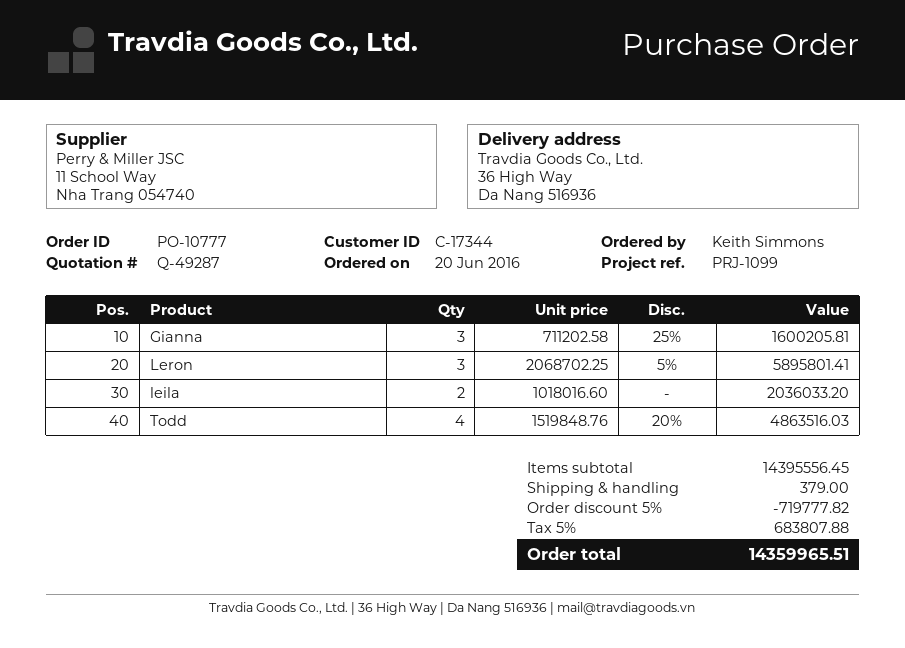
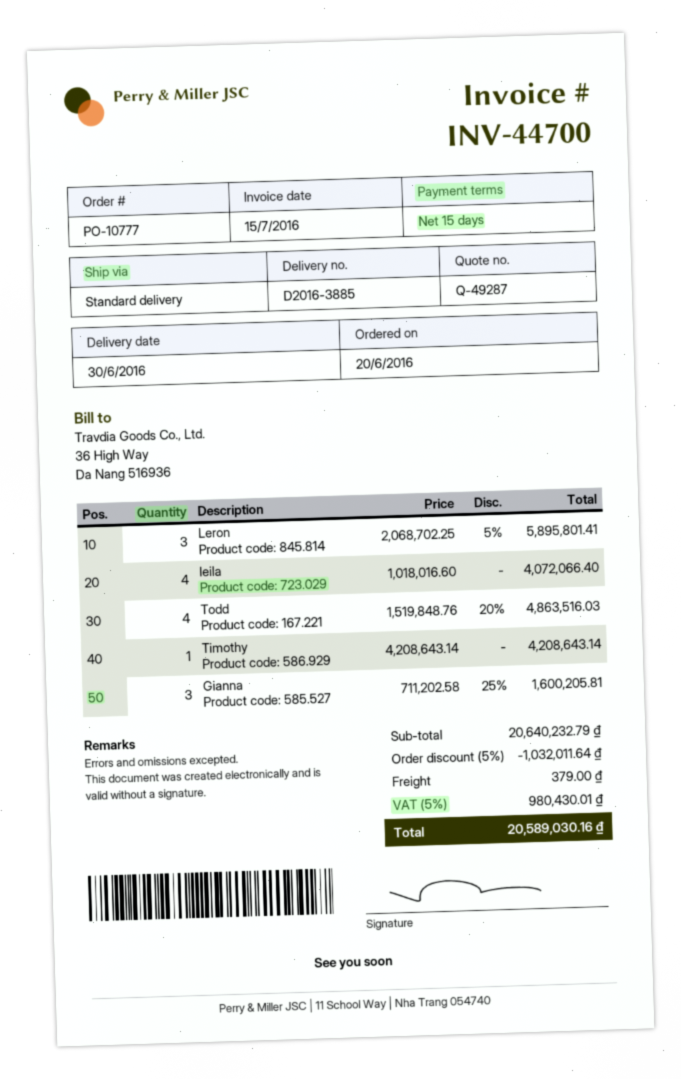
leila: 2 x 1018016.60 = 2036033.20 -> 4 x 1018016.60 = 4072066.40
Timothy: none -> 1 x 4208643.14 = 4208643.14
subtotal: 14395556.45 -> 20640232.79
discount: 5% = 719777.82 -> 5% = 1032011.64
tax: 5% = 683807.88 -> 5% = 980430.01
total: 14359965.51 -> 20589030.16

